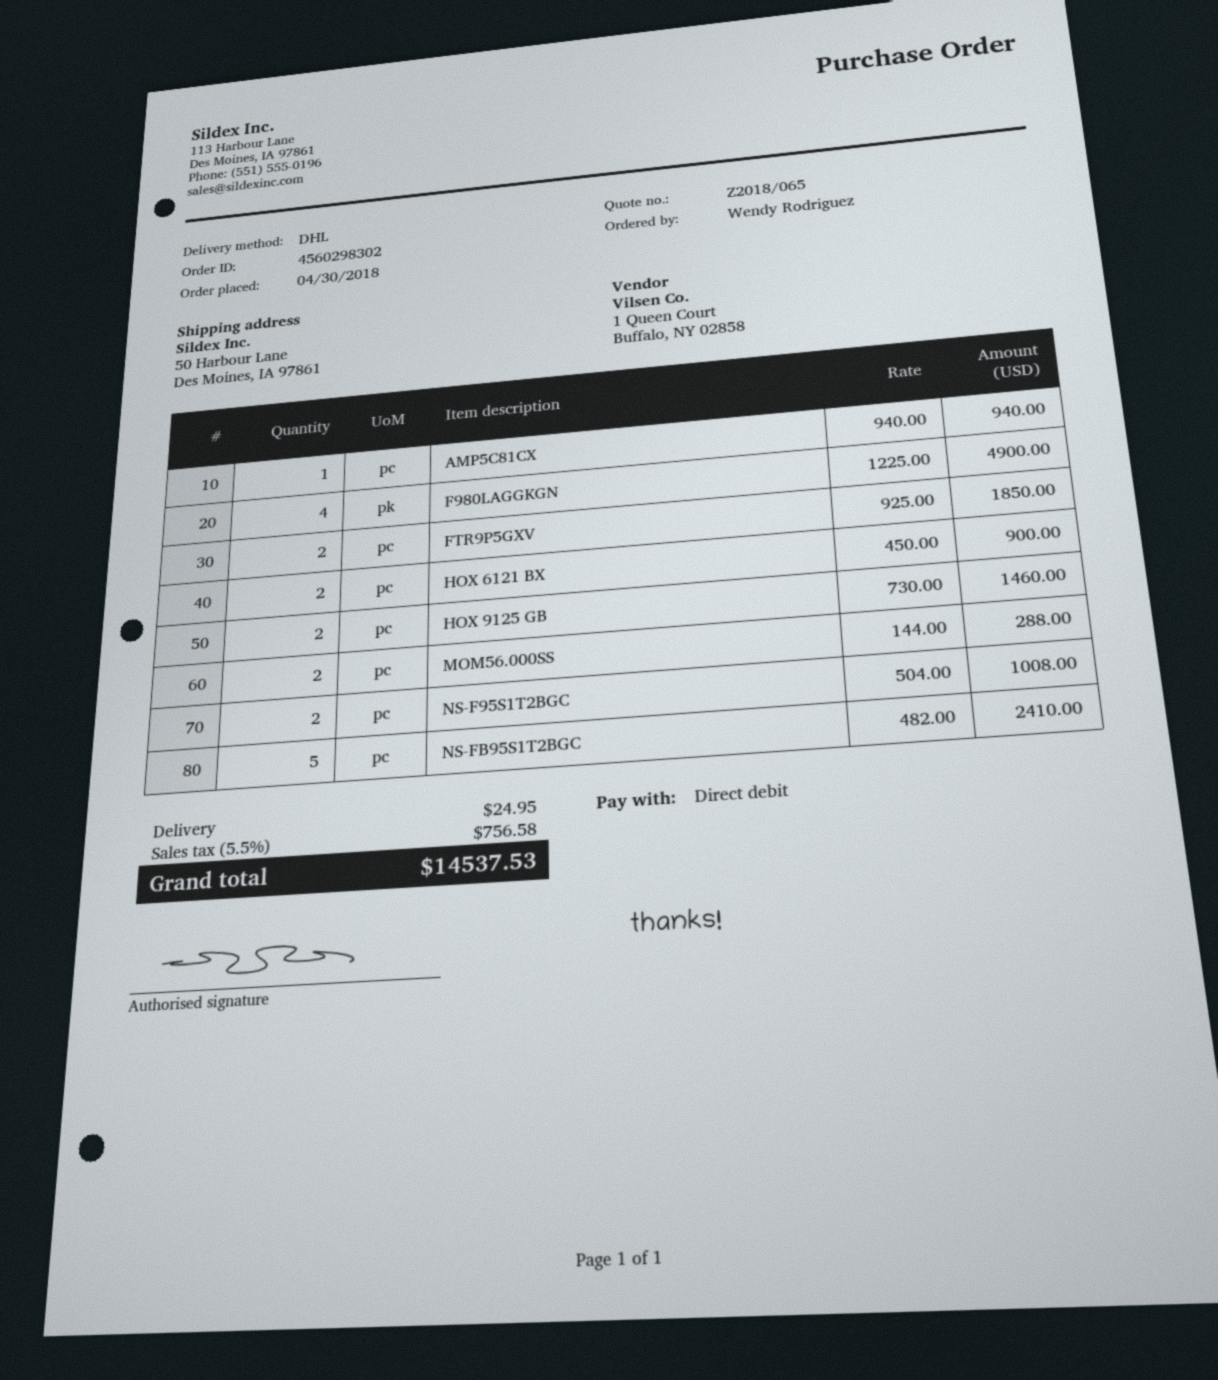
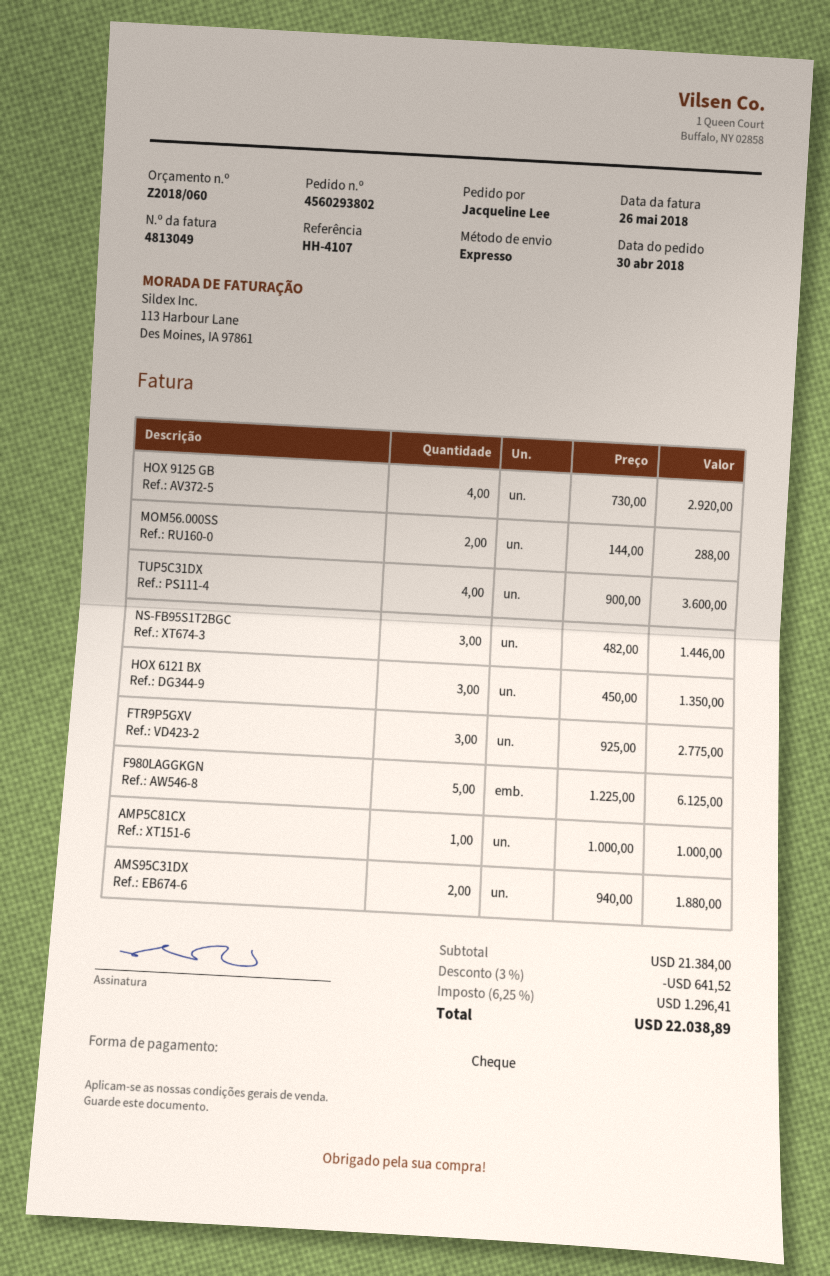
quote number: Z2018/065 -> Z2018/060
order number: 4560298302 -> 4560293802
ordered by: Wendy Rodriguez -> Jacqueline Lee
payment method: direct debit -> cheque
shipping method: DHL -> express
AMP5C81CX: 1 x 940.00 = 940.00 -> 1 x 1000.00 = 1000.00
F980LAGGKGN: 4 x 1225.00 = 4900.00 -> 5 x 1225.00 = 6125.00
FTR9P5GXV: 2 x 925.00 = 1850.00 -> 3 x 925.00 = 2775.00
HOX 6121 BX: 2 x 450.00 = 900.00 -> 3 x 450.00 = 1350.00
HOX 9125 GB: 2 x 730.00 = 1460.00 -> 4 x 730.00 = 2920.00
NS-F95S1T2BGC: 2 x 504.00 = 1008.00 -> none
NS-FB95S1T2BGC: 5 x 482.00 = 2410.00 -> 3 x 482.00 = 1446.00
TUP5C31DX: none -> 4 x 900.00 = 3600.00
AMS95C31DX: none -> 2 x 940.00 = 1880.00
discount: none -> 3% = 641.52
shipping: 24.95 -> none
tax: 5.5% = 756.58 -> 6.25% = 1296.41
total: 14537.53 -> 22038.89

